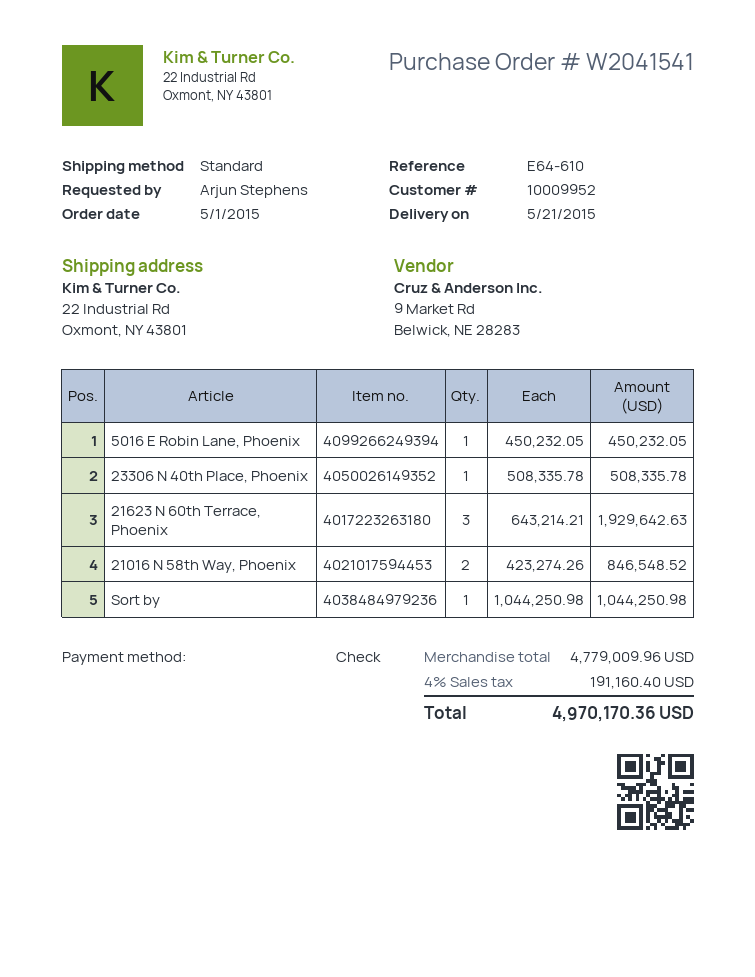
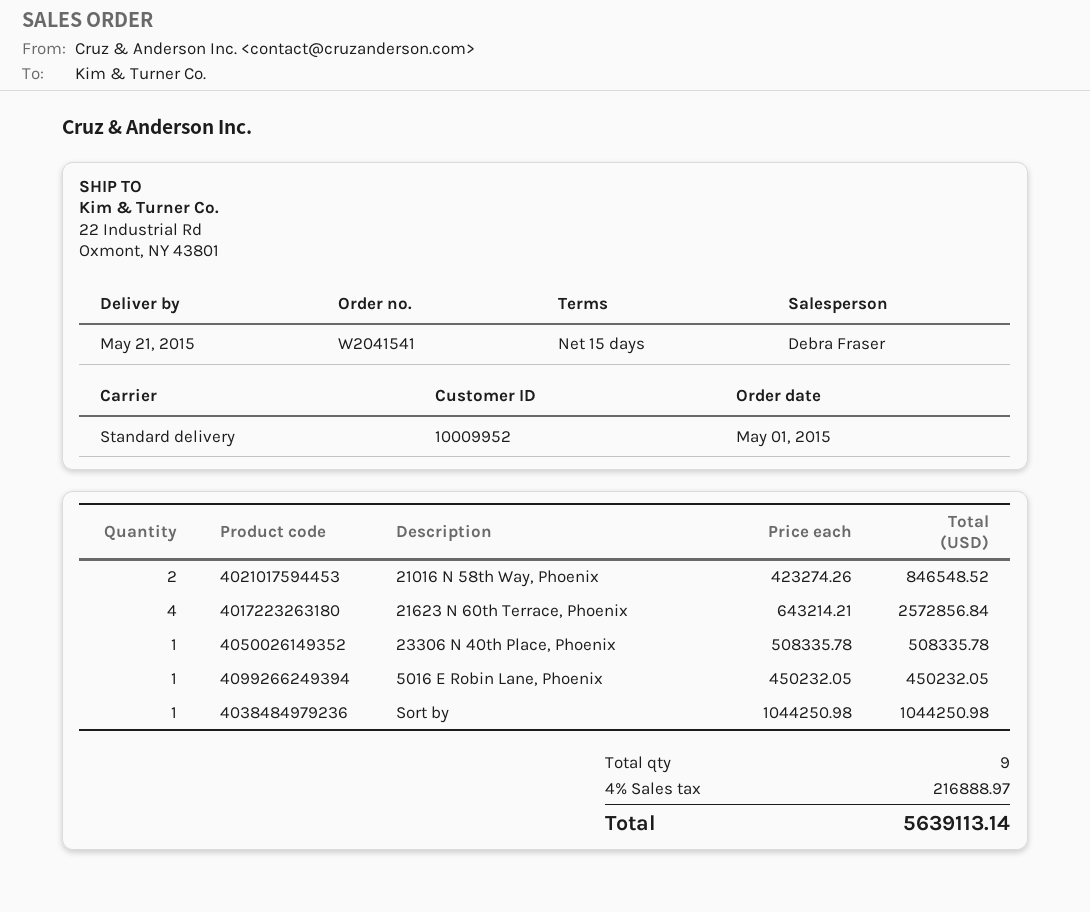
21623 N 60th Terrace, Phoenix: 3 x 643214.21 = 1929642.63 -> 4 x 643214.21 = 2572856.84
tax: 4% = 191160.40 -> 4% = 216888.97
total: 4970170.36 -> 5639113.14

